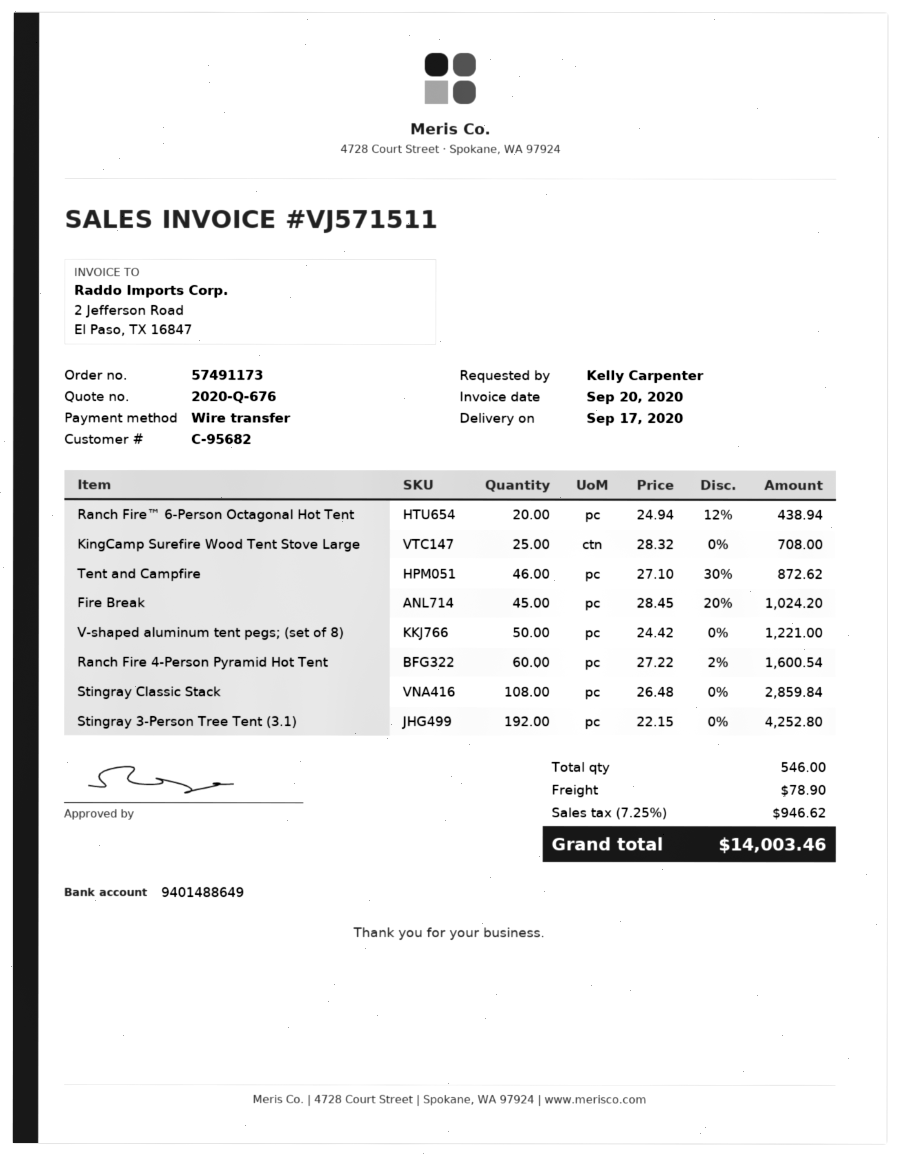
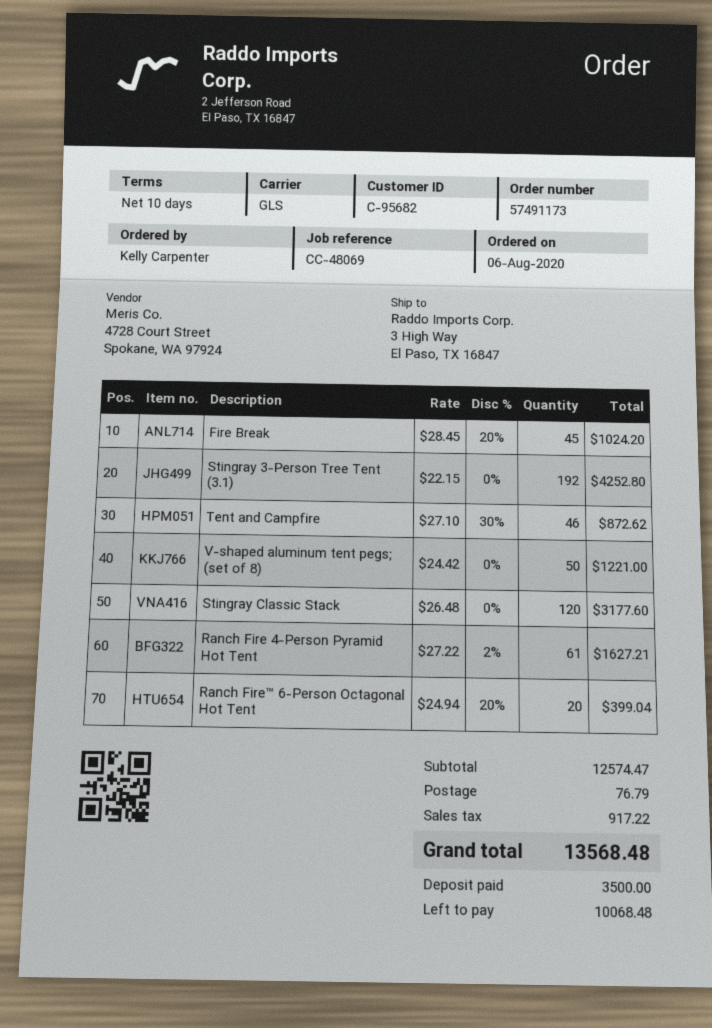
Ranch Fire™ 6-Person Octagonal Hot Tent: 20 x 24.94 - 12% = 438.94 -> 20 x 24.94 - 20% = 399.04
KingCamp Surefire Wood Tent Stove Large: 25 x 28.32 = 708.00 -> none
Ranch Fire 4-Person Pyramid Hot Tent: 60 x 27.22 - 2% = 1600.54 -> 61 x 27.22 - 2% = 1627.21
Stingray Classic Stack: 108 x 26.48 = 2859.84 -> 120 x 26.48 = 3177.60
shipping: 78.90 -> 76.79
tax: 946.62 -> 917.22
total: 14003.46 -> 13568.48

